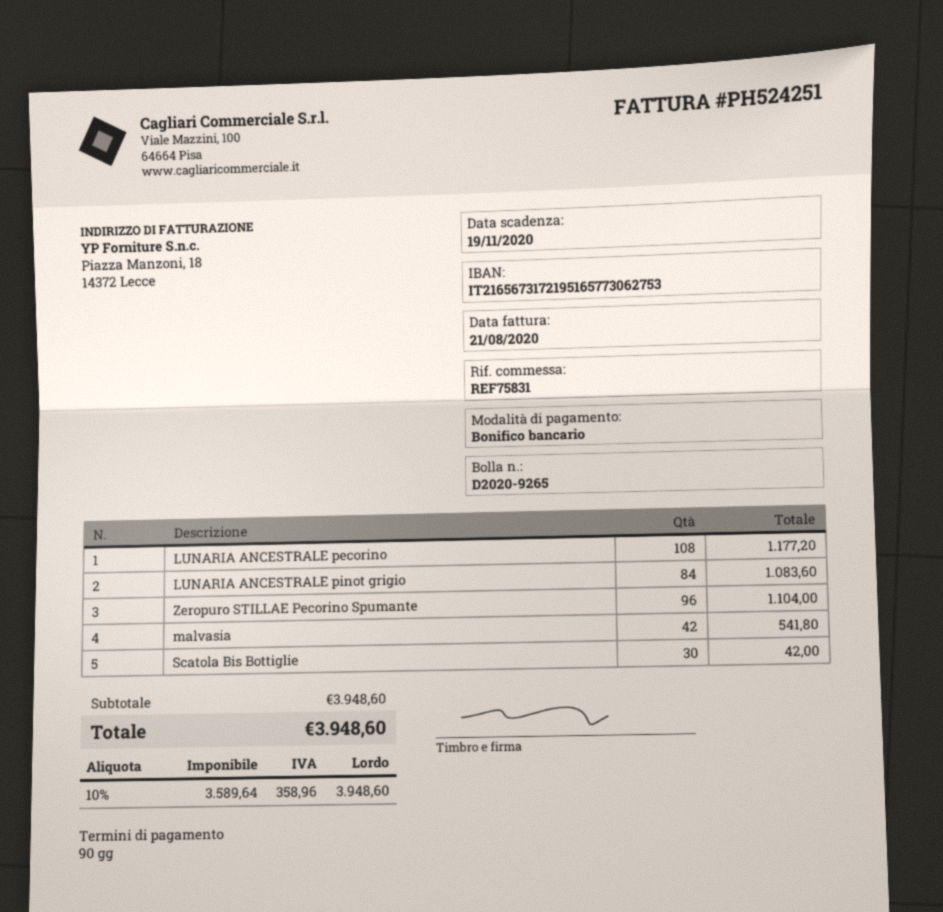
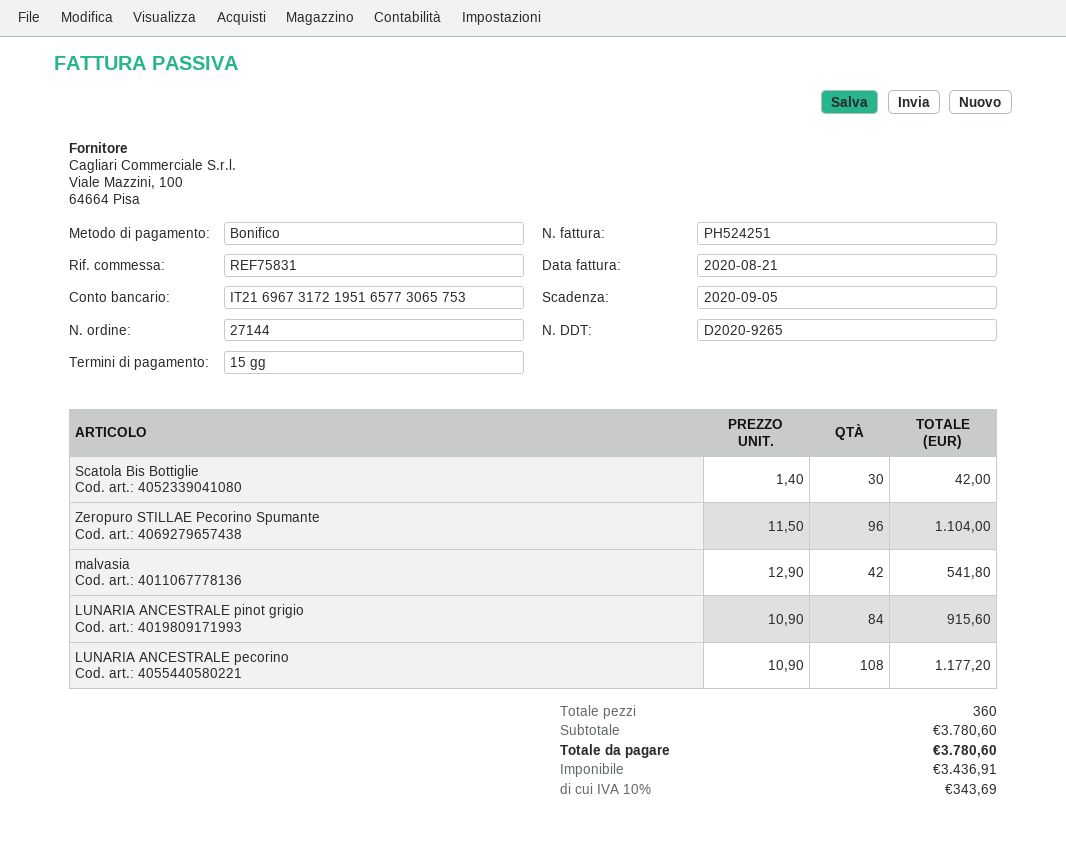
payment terms: 90 days -> 15 days
due date: 2020-11-19 -> 2020-09-05
bank account: IT2165673172195165773062753 -> IT2169673172195165773065753
LUNARIA ANCESTRALE pinot grigio: 84 for 1083.60 -> 84 for 915.60
subtotal: 3948.60 -> 3780.60
net: 3589.64 -> 3436.91
tax: 10% = 358.96 -> 10% = 343.69
total: 3948.60 -> 3780.60

